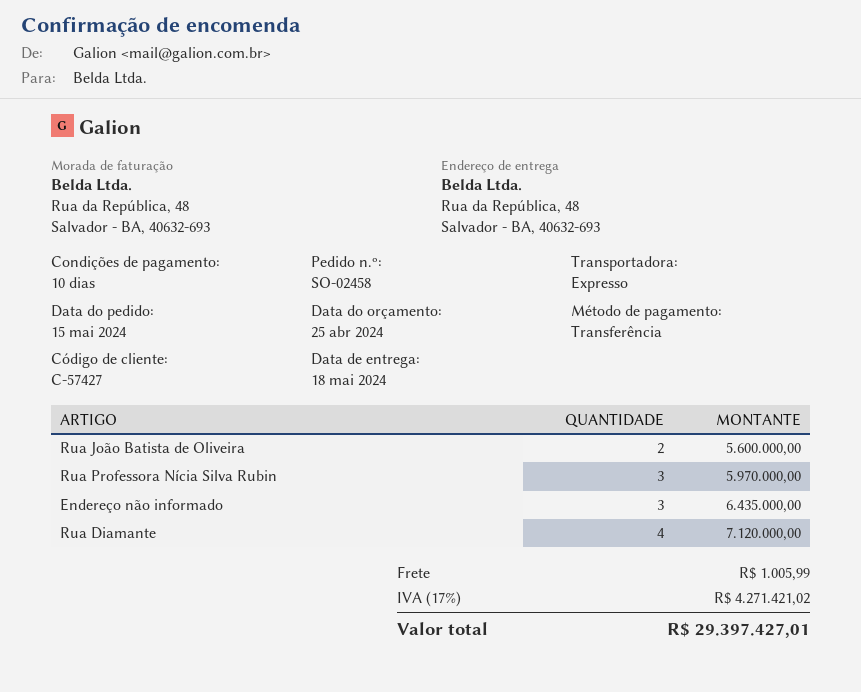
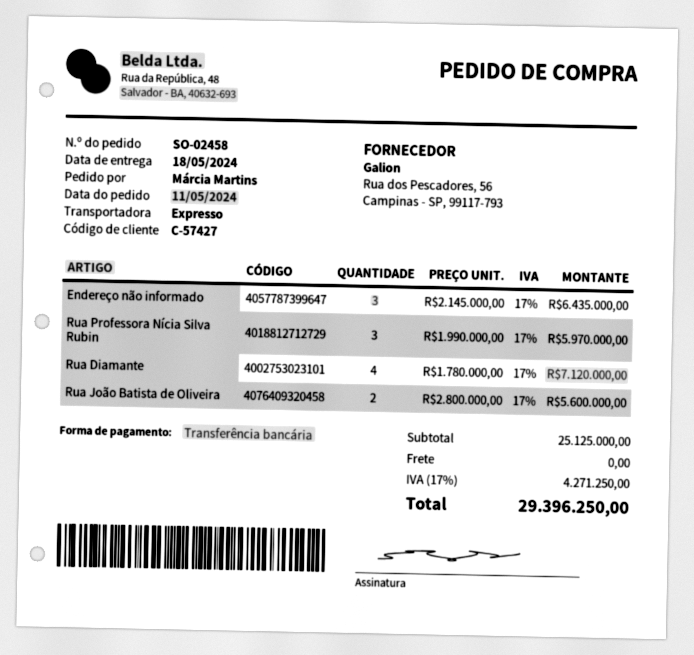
order date: 2024-05-15 -> 2024-05-11
shipping: 1005.99 -> 0.00
tax: 17% = 4271421.02 -> 17% = 4271250.00
total: 29397427.01 -> 29396250.00

